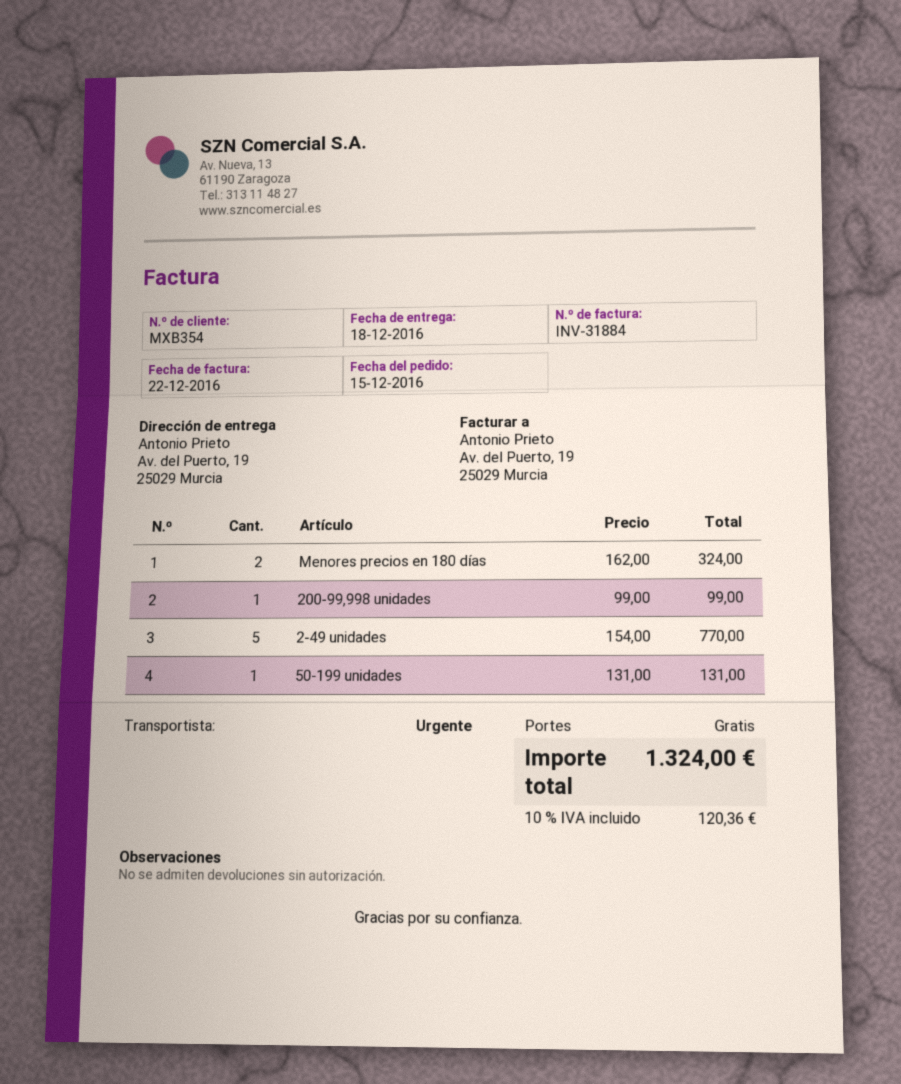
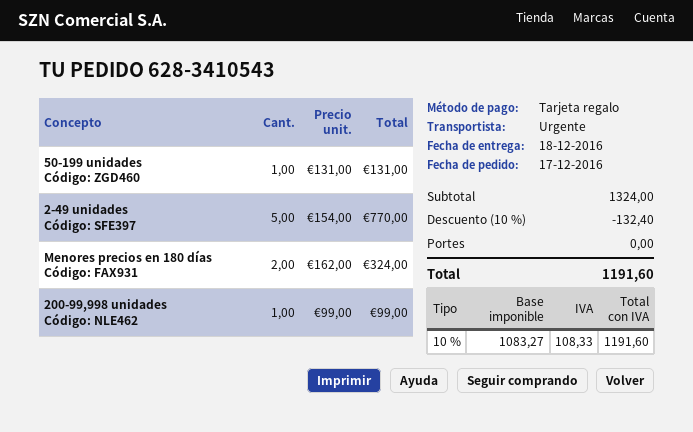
order date: 2016-12-15 -> 2016-12-17
discount: none -> 10% = 132.40
tax: 10% = 120.36 -> 10% = 108.33
total: 1324.00 -> 1191.60

